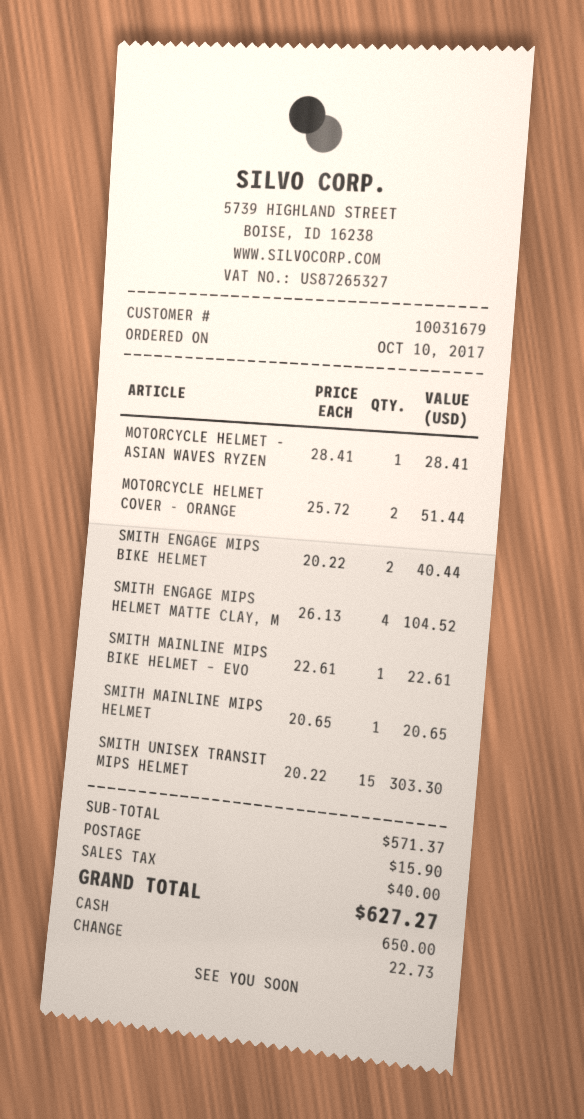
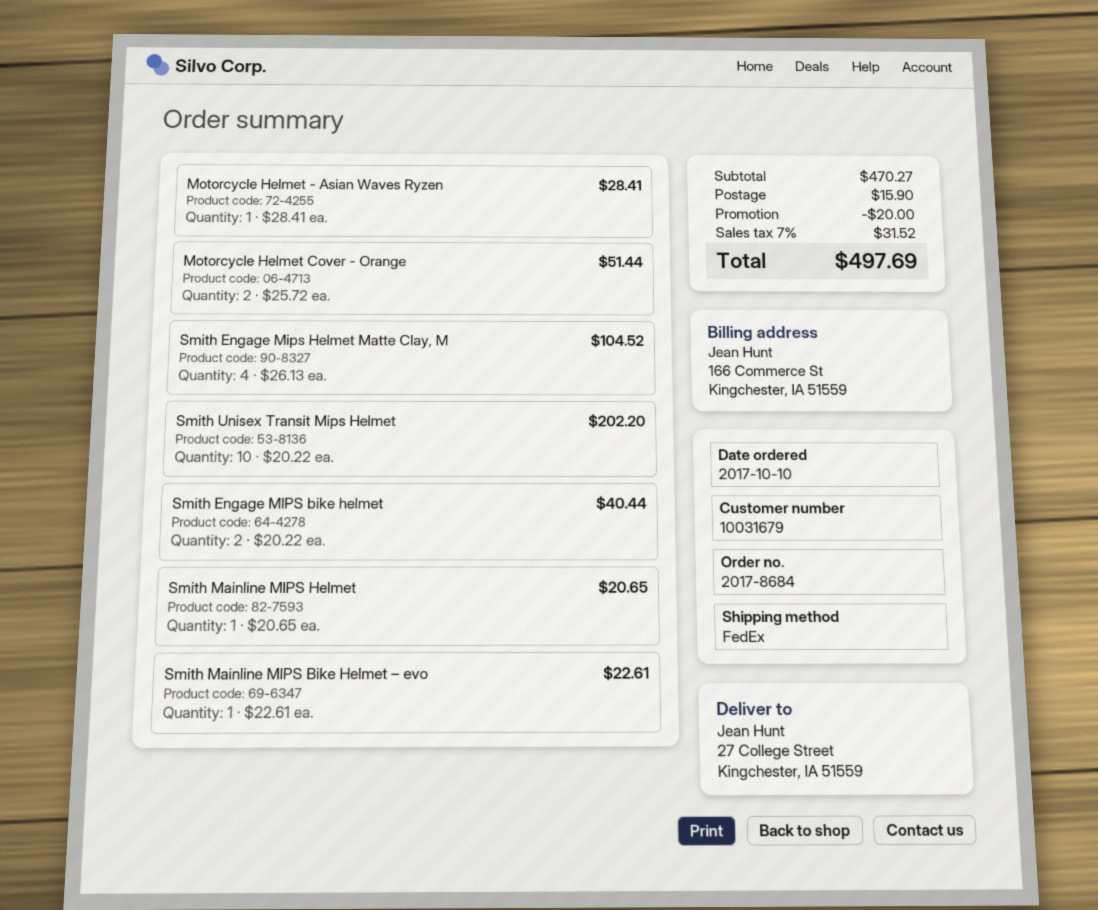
SMITH UNISEX TRANSIT MIPS HELMET: 15 x 20.22 = 303.30 -> 10 x 20.22 = 202.20
subtotal: 571.37 -> 470.27
discount: none -> 20.00
tax: 40.00 -> 31.52
total: 627.27 -> 497.69

